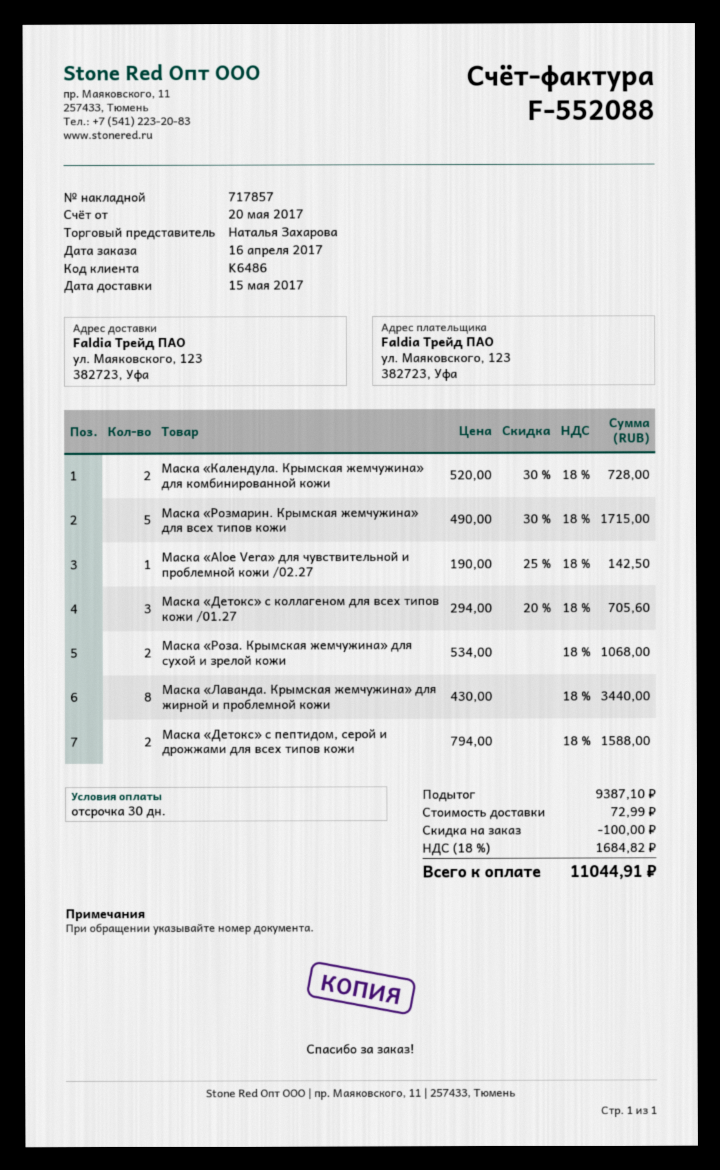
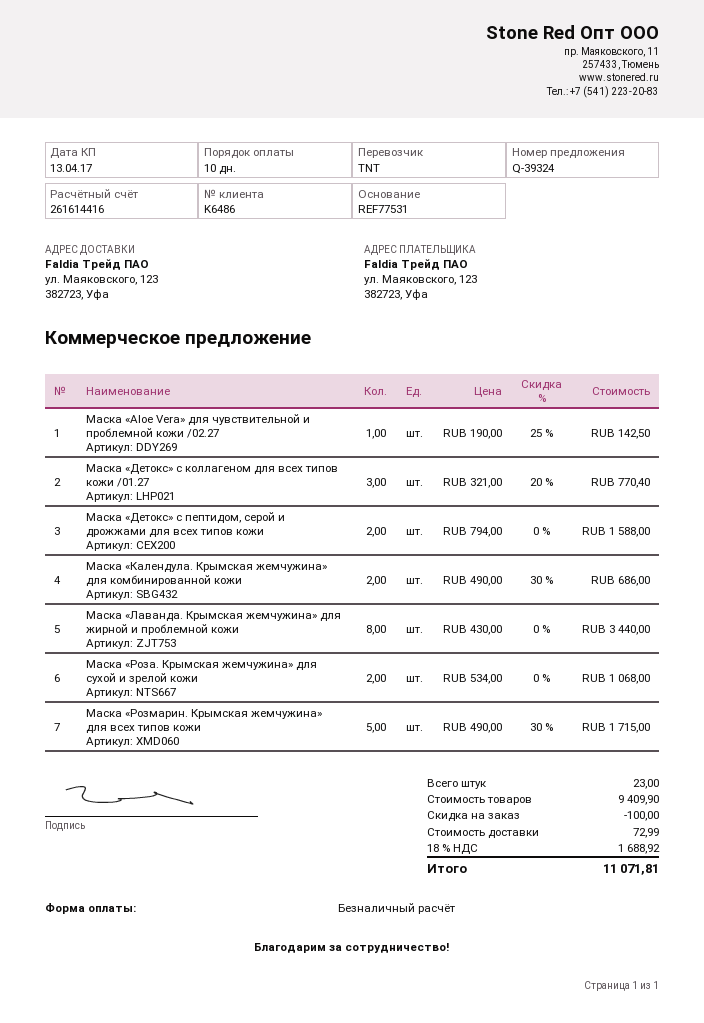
payment terms: 30 days -> 10 days
Маска «Календула. Крымская жемчужина» для комбинированной кожи: 2 x 520.00 - 30% = 728.00 -> 2 x 490.00 - 30% = 686.00
Маска «Детокс» с коллагеном для всех типов кожи /01.27: 3 x 294.00 - 20% = 705.60 -> 3 x 321.00 - 20% = 770.40
subtotal: 9387.10 -> 9409.90
tax: 18% = 1684.82 -> 18% = 1688.92
total: 11044.91 -> 11071.81

